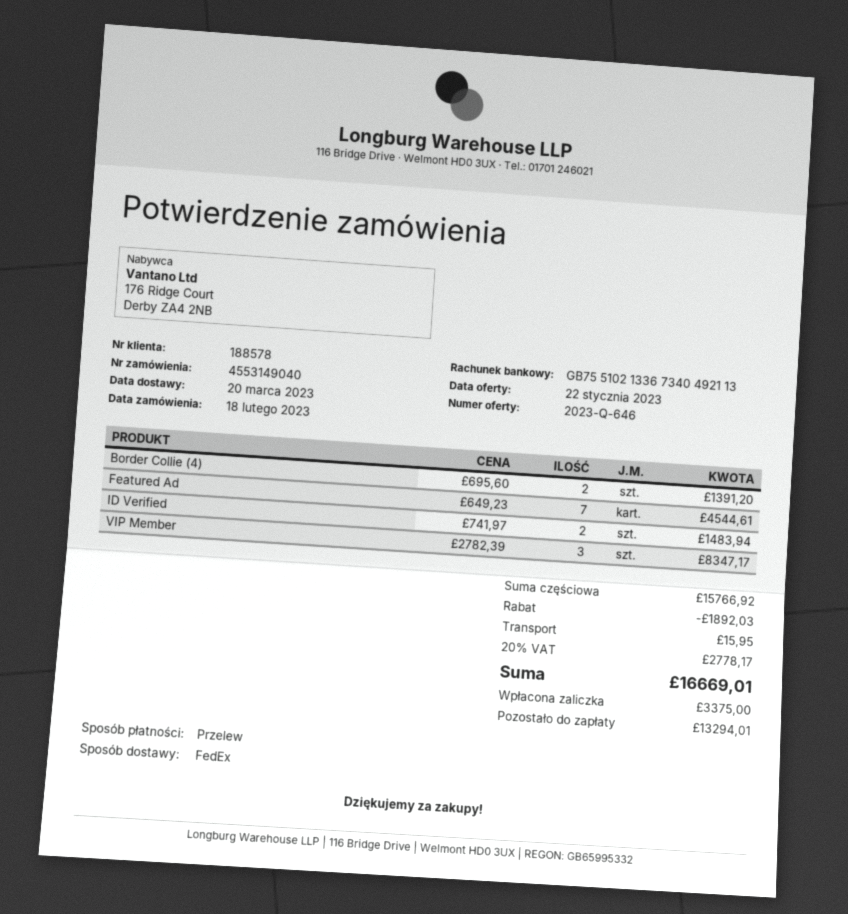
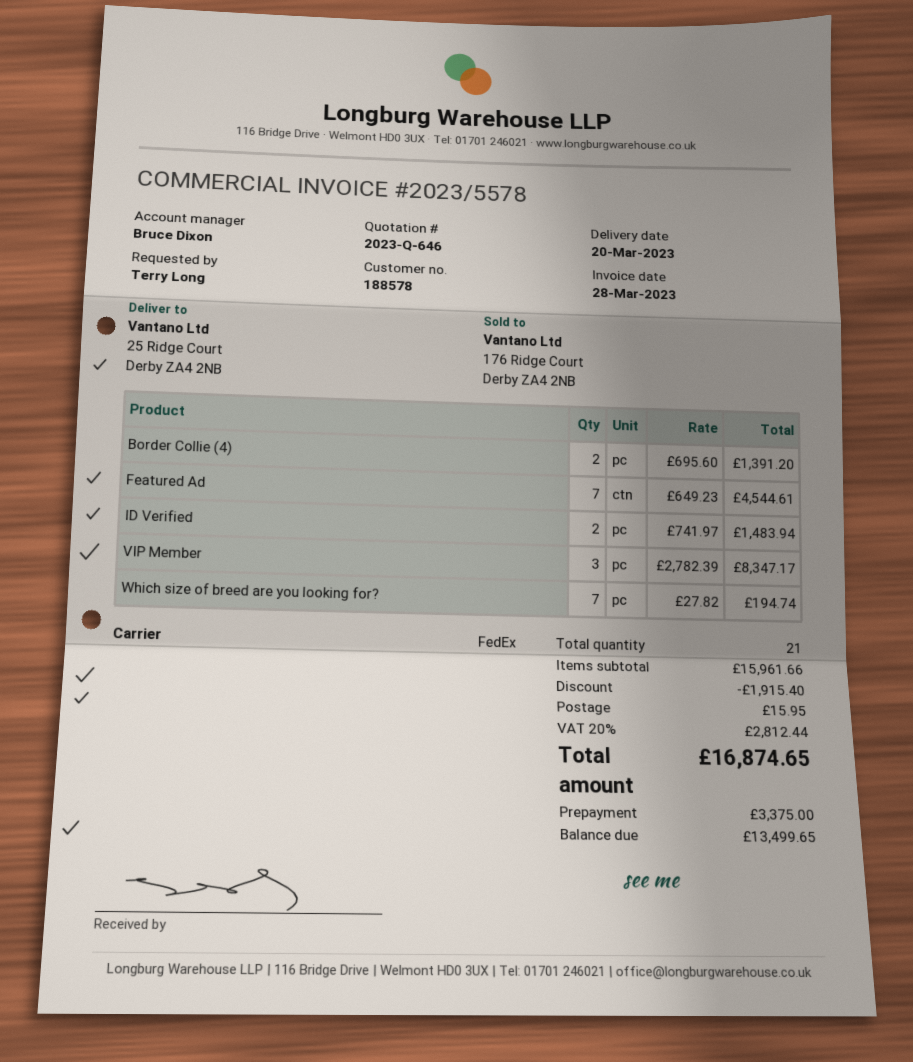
Which size of breed are you looking for?: none -> 7 x 27.82 = 194.74
subtotal: 15766.92 -> 15961.66
discount: 1892.03 -> 1915.40
tax: 20% = 2778.17 -> 20% = 2812.44
total: 16669.01 -> 16874.65
balance: 13294.01 -> 13499.65

